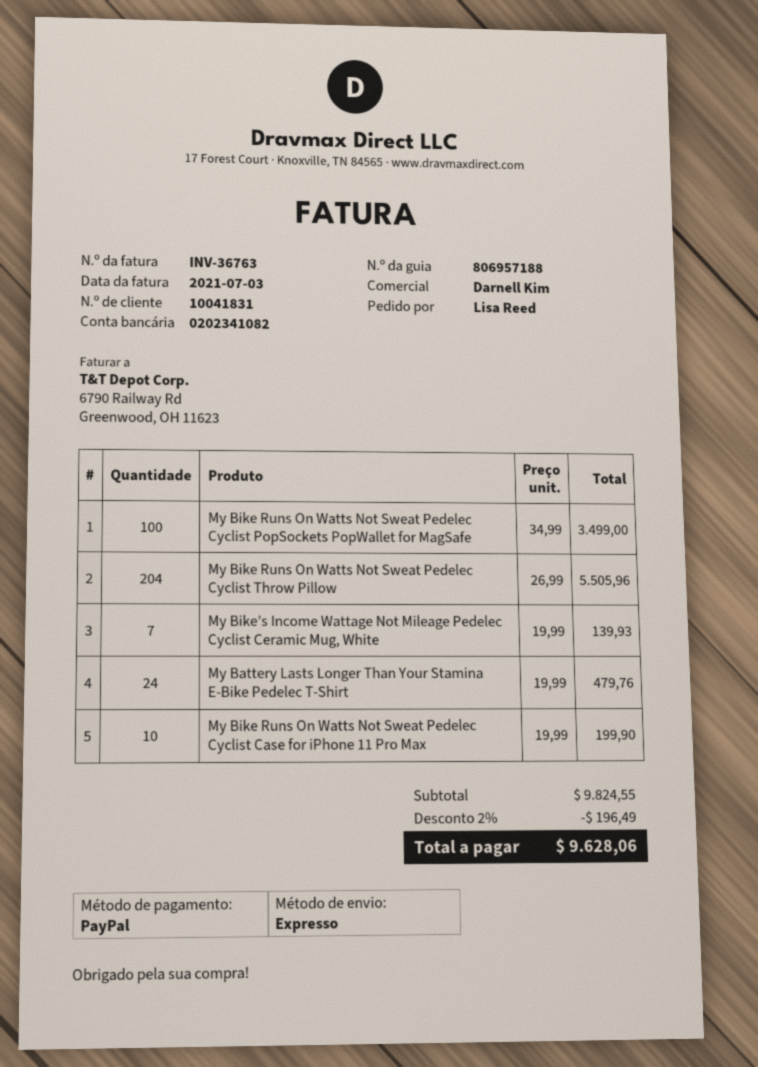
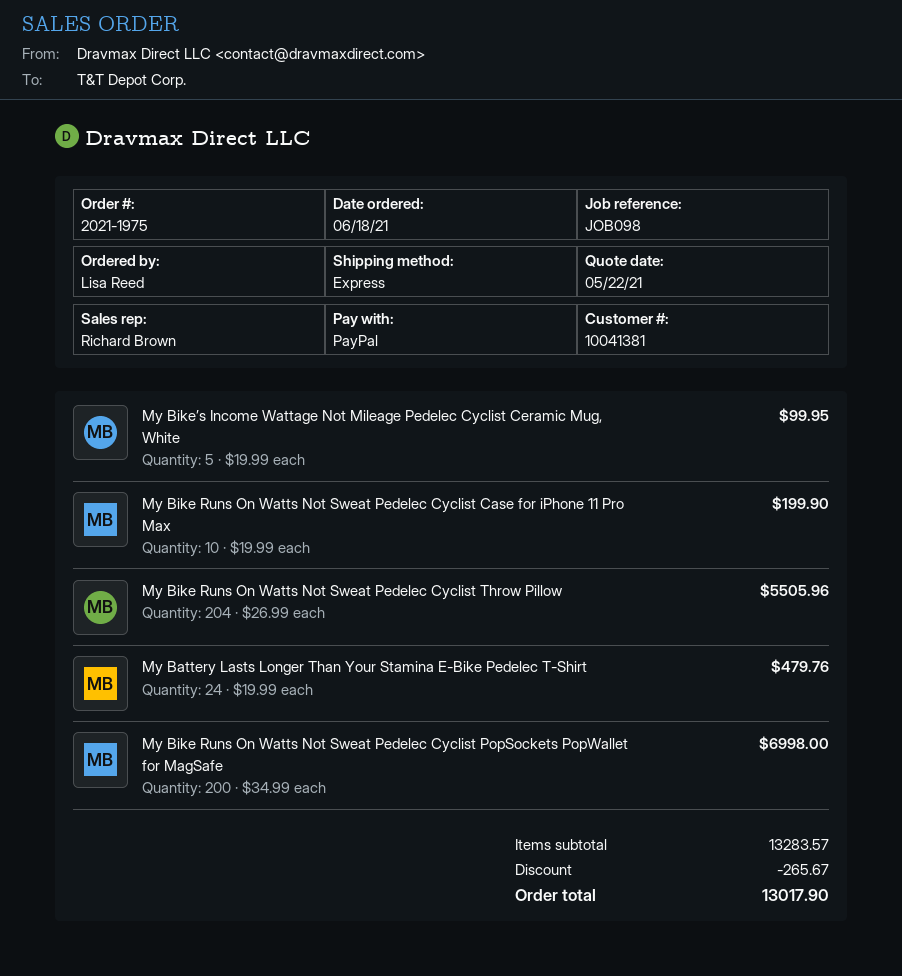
customer number: 10041831 -> 10041381
sales rep: Darnell Kim -> Richard Brown
My Bike Runs On Watts Not Sweat Pedelec Cyclist PopSockets PopWallet for MagSafe: 100 x 34.99 = 3499.00 -> 200 x 34.99 = 6998.00
My Bike’s Income Wattage Not Mileage Pedelec Cyclist Ceramic Mug, White: 7 x 19.99 = 139.93 -> 5 x 19.99 = 99.95
subtotal: 9824.55 -> 13283.57
discount: 196.49 -> 265.67
total: 9628.06 -> 13017.90

